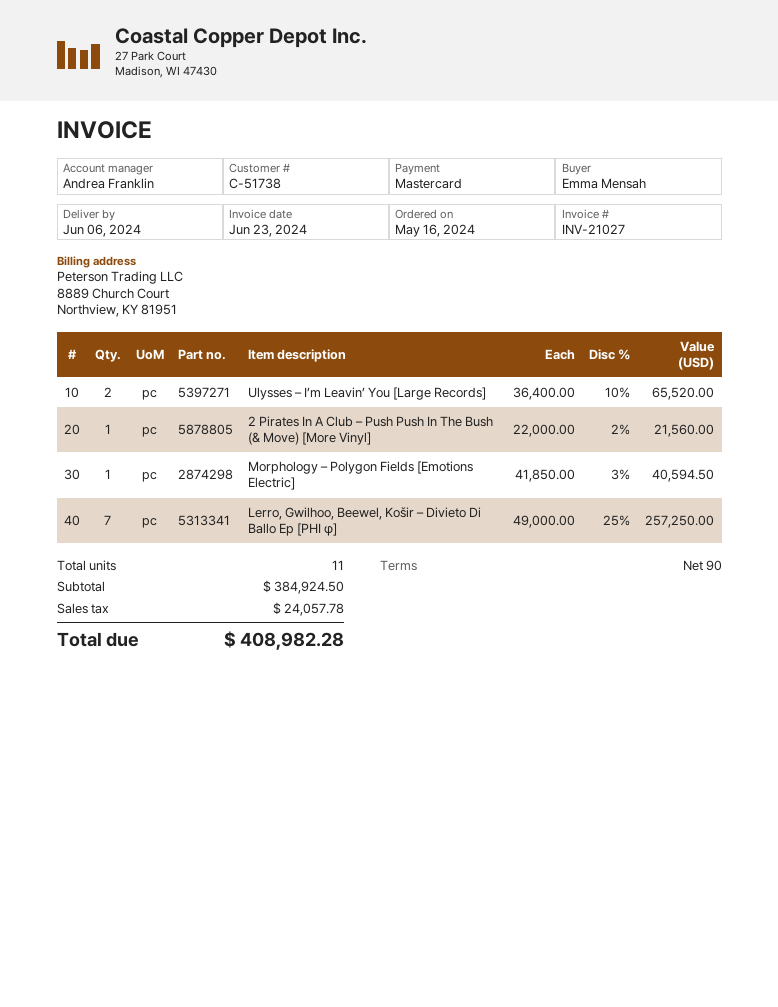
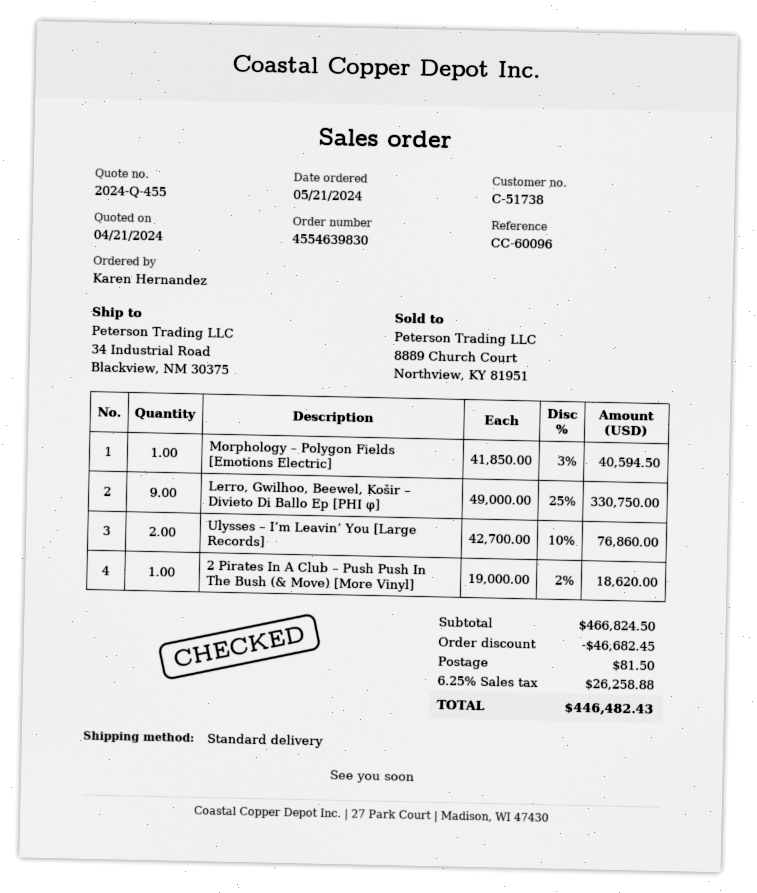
order date: 2024-05-16 -> 2024-05-21
ordered by: Emma Mensah -> Karen Hernandez
Ulysses – I’m Leavin’ You [Large Records]: 2 x 36400.00 - 10% = 65520.00 -> 2 x 42700.00 - 10% = 76860.00
2 Pirates In A Club – Push Push In The Bush (& Move) [More Vinyl]: 1 x 22000.00 - 2% = 21560.00 -> 1 x 19000.00 - 2% = 18620.00
Lerro, Gwilhoo, Beewel, Košir – Divieto Di Ballo Ep [PHI φ]: 7 x 49000.00 - 25% = 257250.00 -> 9 x 49000.00 - 25% = 330750.00
subtotal: 384924.50 -> 466824.50
discount: none -> 46682.45
shipping: none -> 81.50
tax: 24057.78 -> 26258.88
total: 408982.28 -> 446482.43

